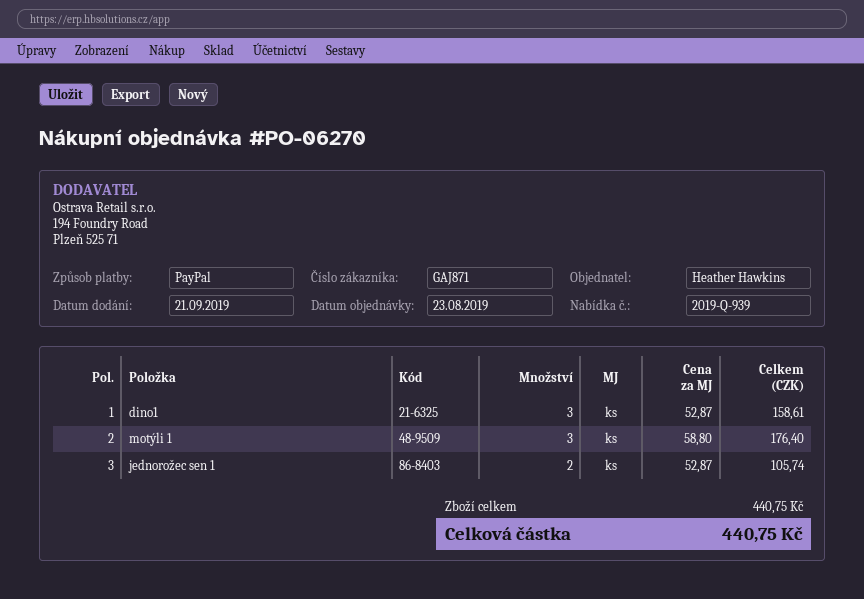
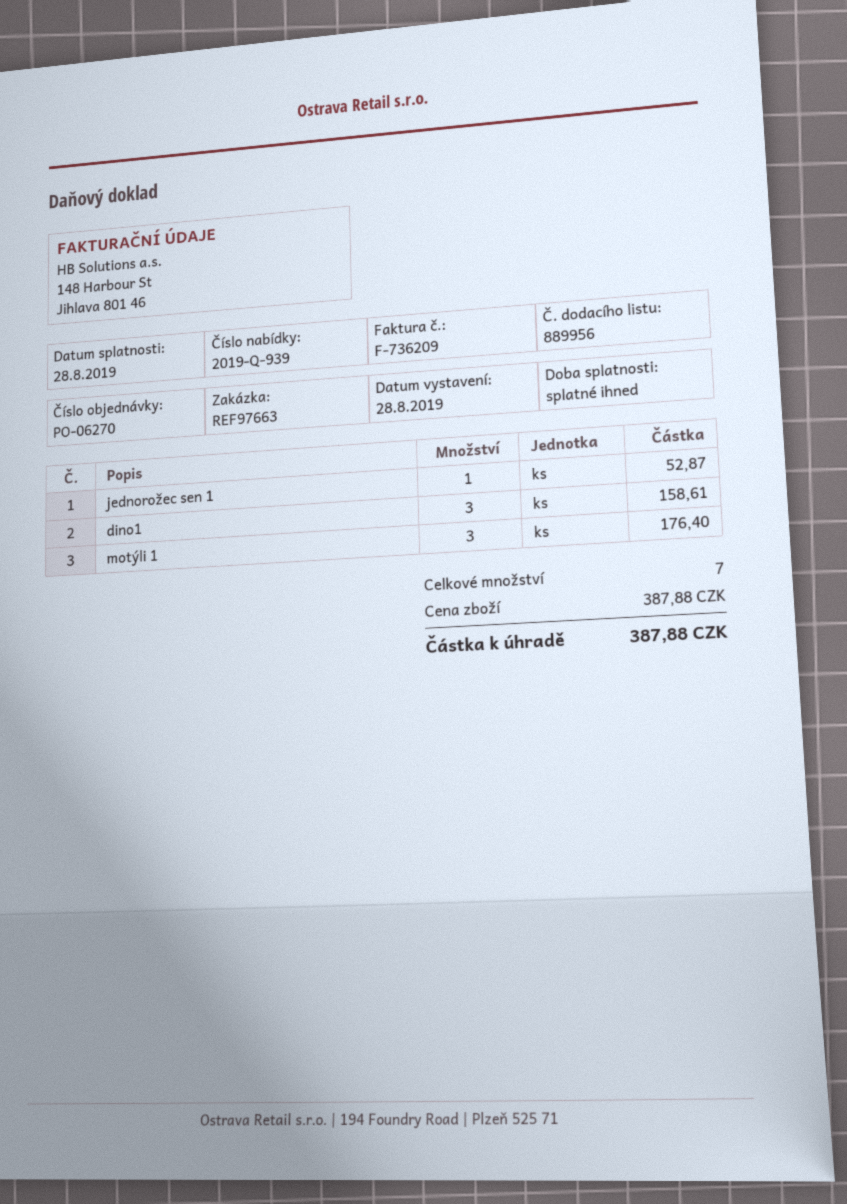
jednorožec sen 1: 2 for 105.74 -> 1 for 52.87
subtotal: 440.75 -> 387.88
total: 440.75 -> 387.88

